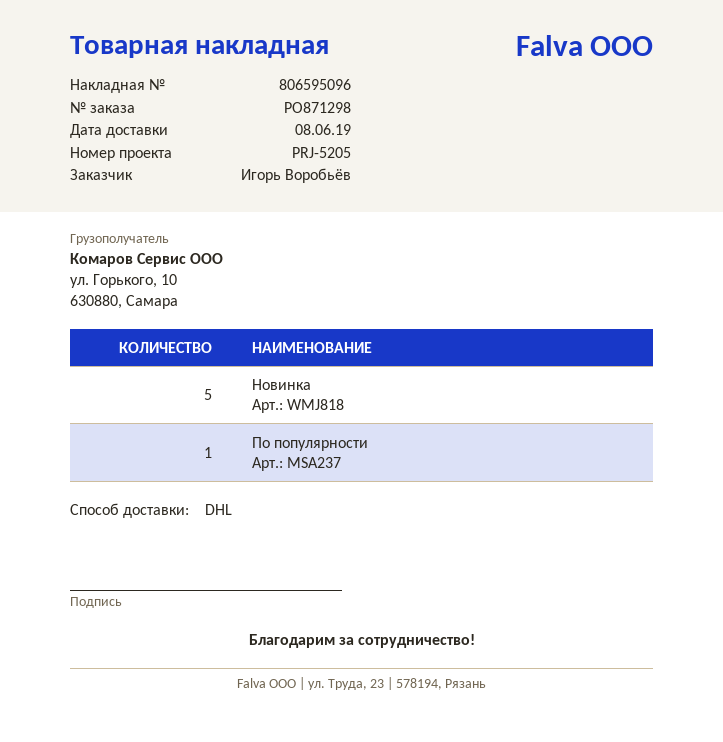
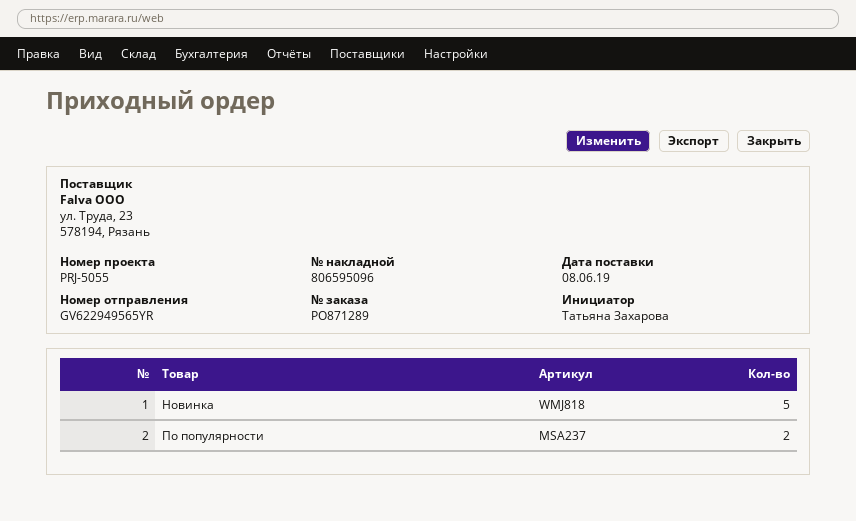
order number: PO871298 -> PO871289
reference: PRJ-5205 -> PRJ-5055
ordered by: Игорь Воробьёв -> Татьяна Захарова
По популярности: 1 -> 2

